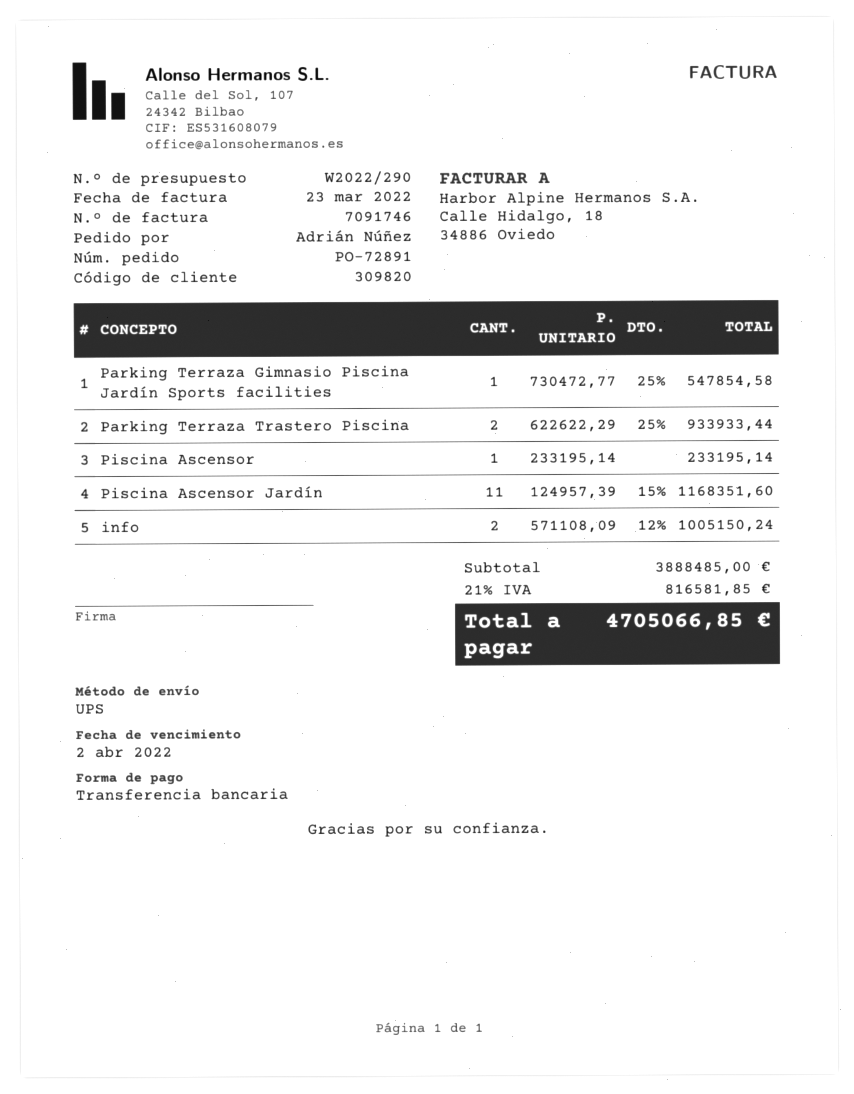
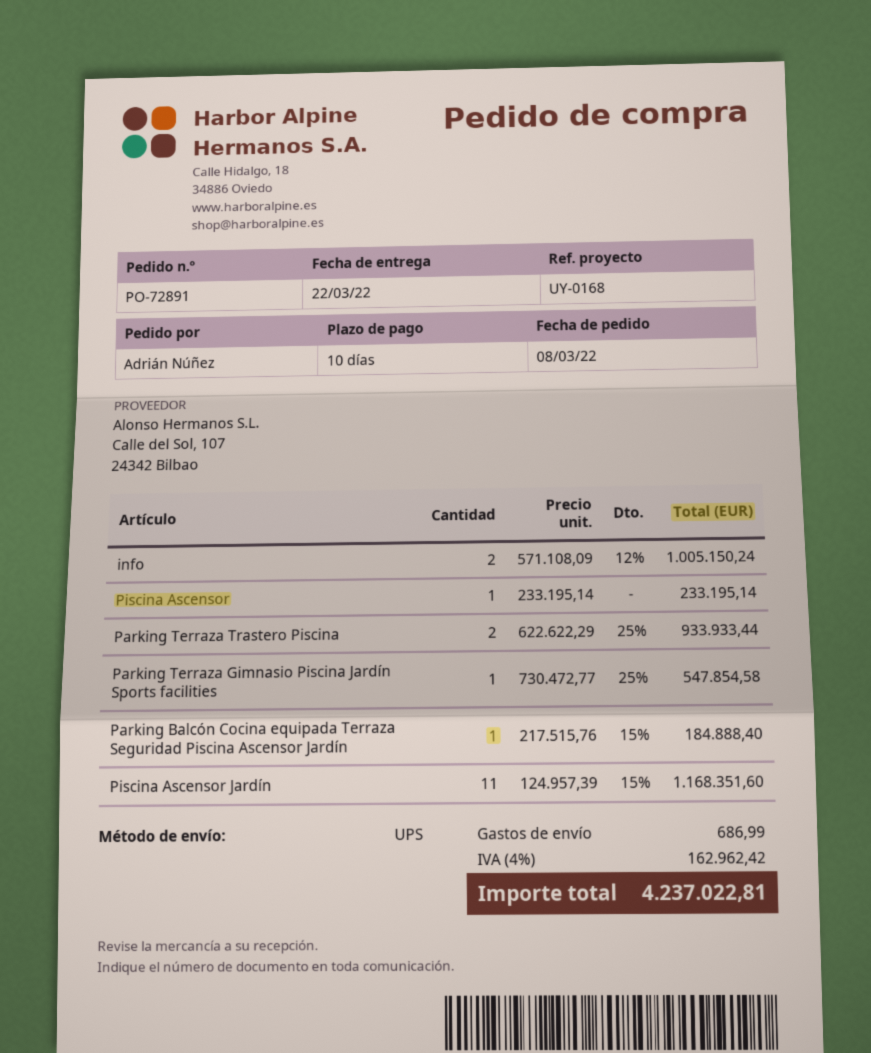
Parking Balcón Cocina equipada Terraza Seguridad Piscina Ascensor Jardín: none -> 1 x 217515.76 - 15% = 184888.40
shipping: none -> 686.99
tax: 21% = 816581.85 -> 4% = 162962.42
total: 4705066.85 -> 4237022.81

